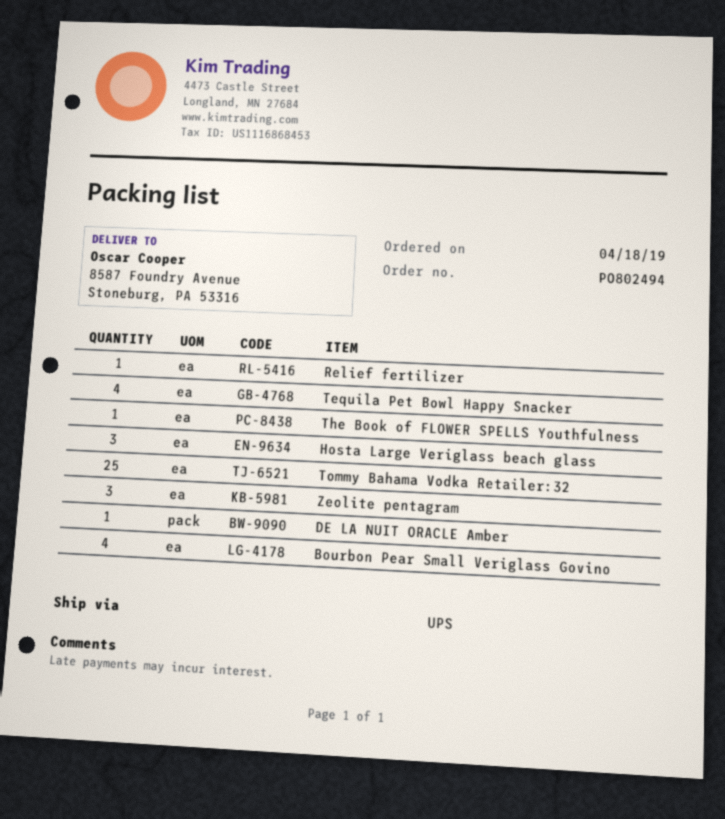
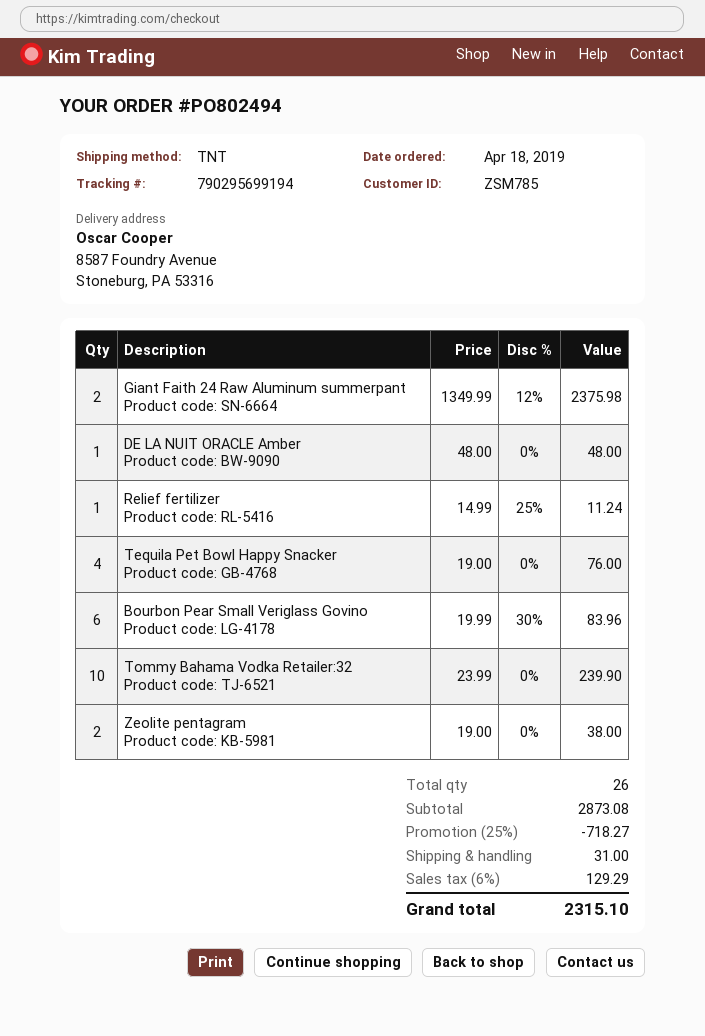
shipping method: UPS -> TNT
The Book of FLOWER SPELLS Youthfulness: 1 -> none
Hosta Large Veriglass beach glass: 3 -> none
Tommy Bahama Vodka Retailer:32: 25 -> 10
Zeolite pentagram: 3 -> 2
Bourbon Pear Small Veriglass Govino: 4 -> 6
Giant Faith 24 Raw Aluminum summerpant: none -> 2

